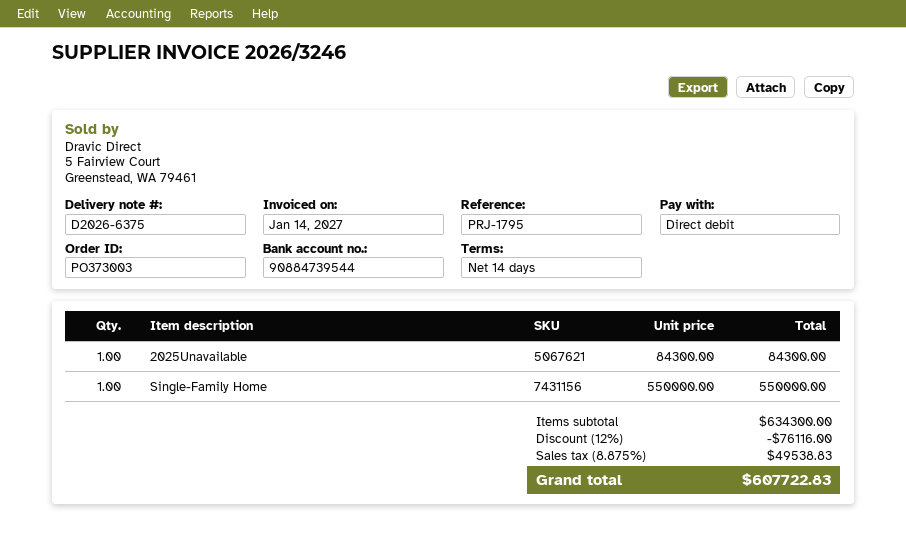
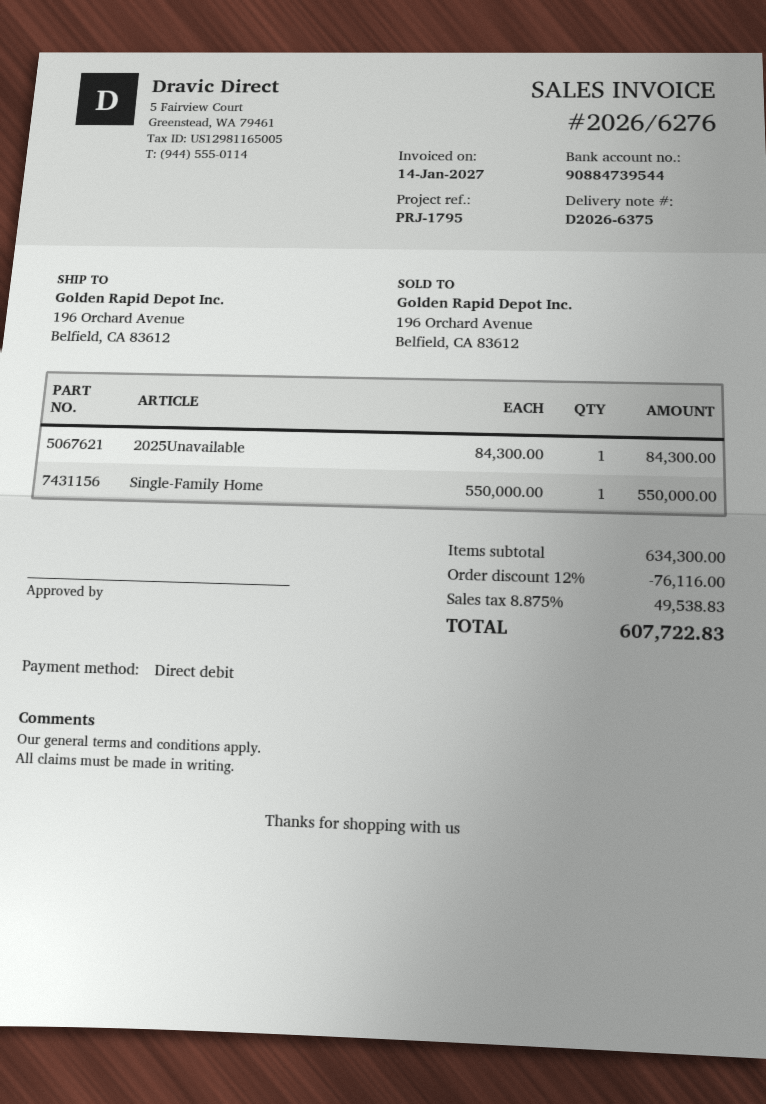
invoice number: 2026/3246 -> 2026/6276

